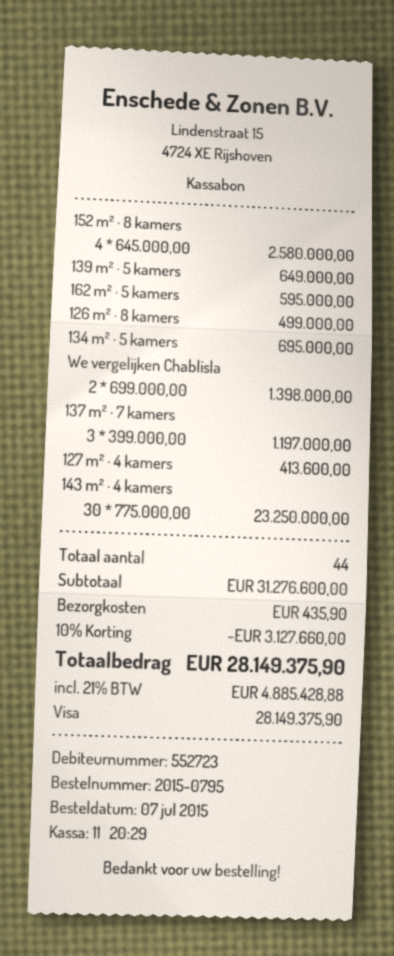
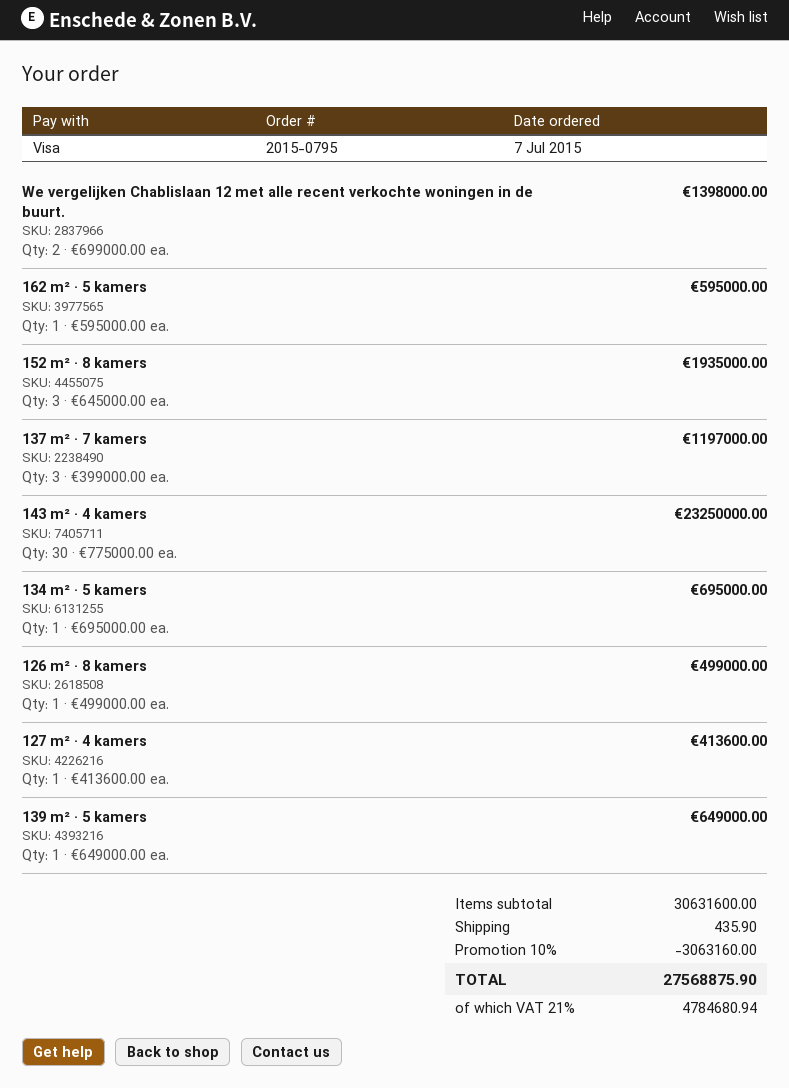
152 m² · 8 kamers: 4 x 645000.00 = 2580000.00 -> 3 x 645000.00 = 1935000.00
subtotal: 31276600.00 -> 30631600.00
discount: 10% = 3127660.00 -> 10% = 3063160.00
tax: 21% = 4885428.88 -> 21% = 4784680.94
total: 28149375.90 -> 27568875.90

